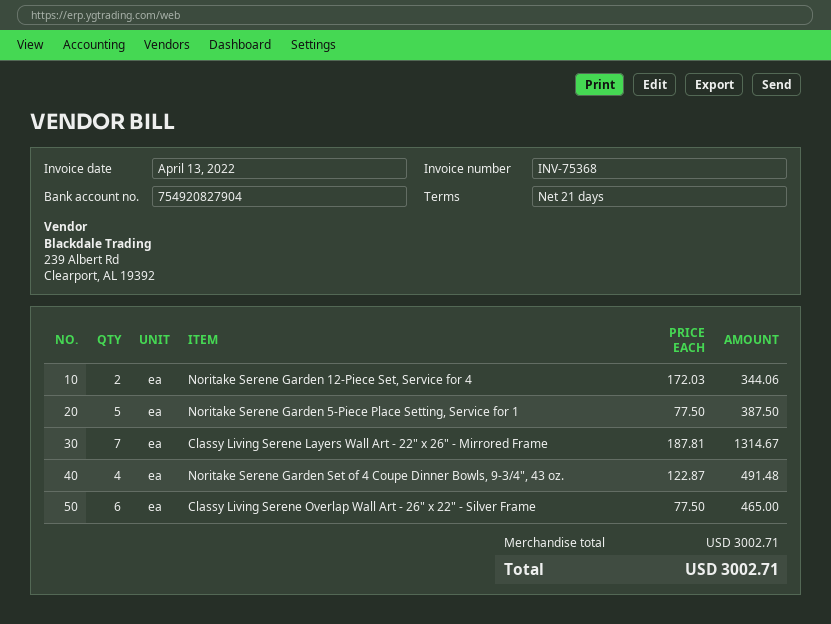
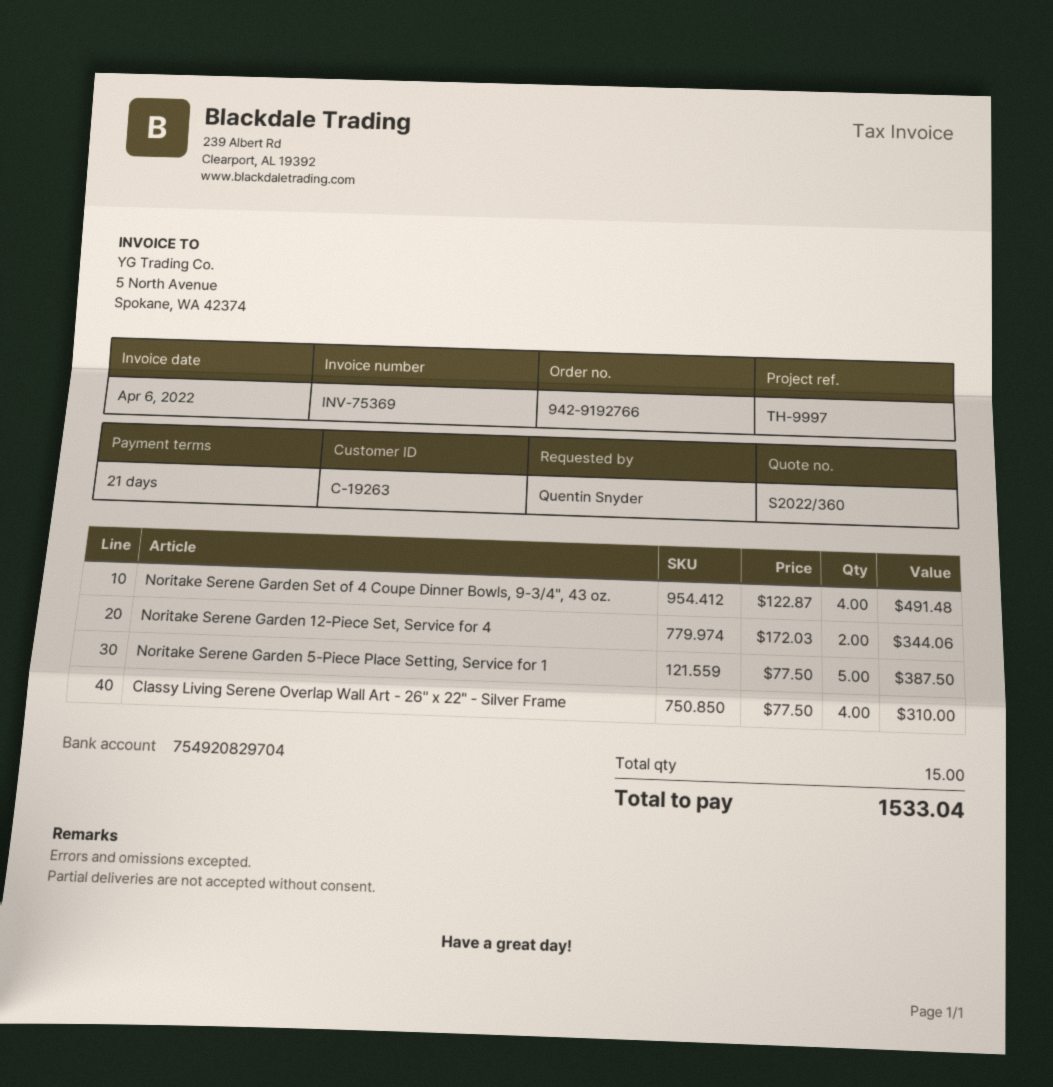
invoice number: INV-75368 -> INV-75369
invoice date: 2022-04-13 -> 2022-04-06
bank account: 754920827904 -> 754920829704
Classy Living Serene Layers Wall Art - 22" x 26" - Mirrored Frame: 7 x 187.81 = 1314.67 -> none
Classy Living Serene Overlap Wall Art - 26" x 22" - Silver Frame: 6 x 77.50 = 465.00 -> 4 x 77.50 = 310.00
total: 3002.71 -> 1533.04

